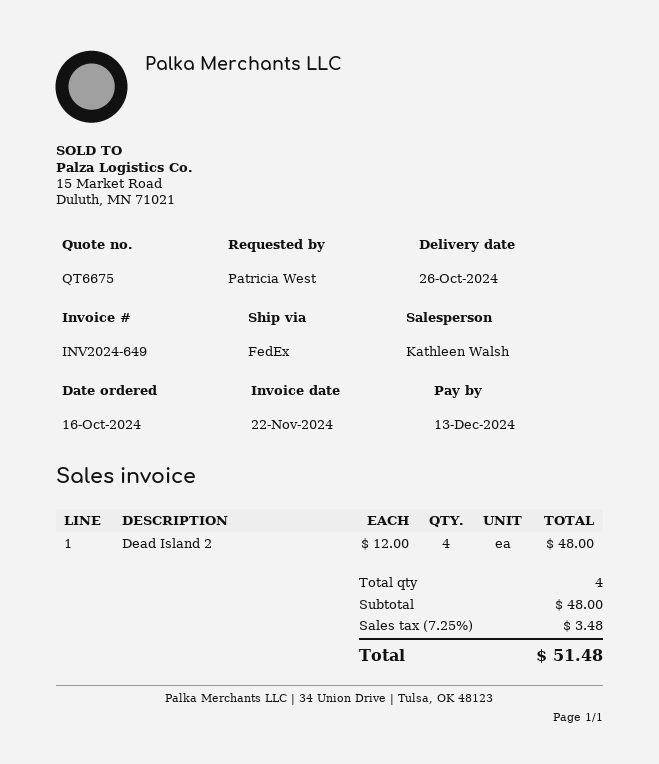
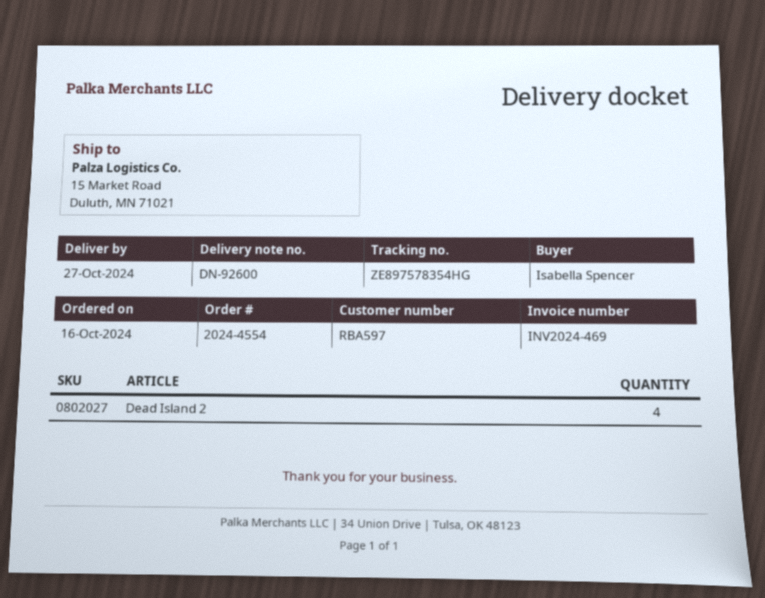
delivery date: 2024-10-26 -> 2024-10-27
invoice number: INV2024-649 -> INV2024-469
ordered by: Patricia West -> Isabella Spencer

